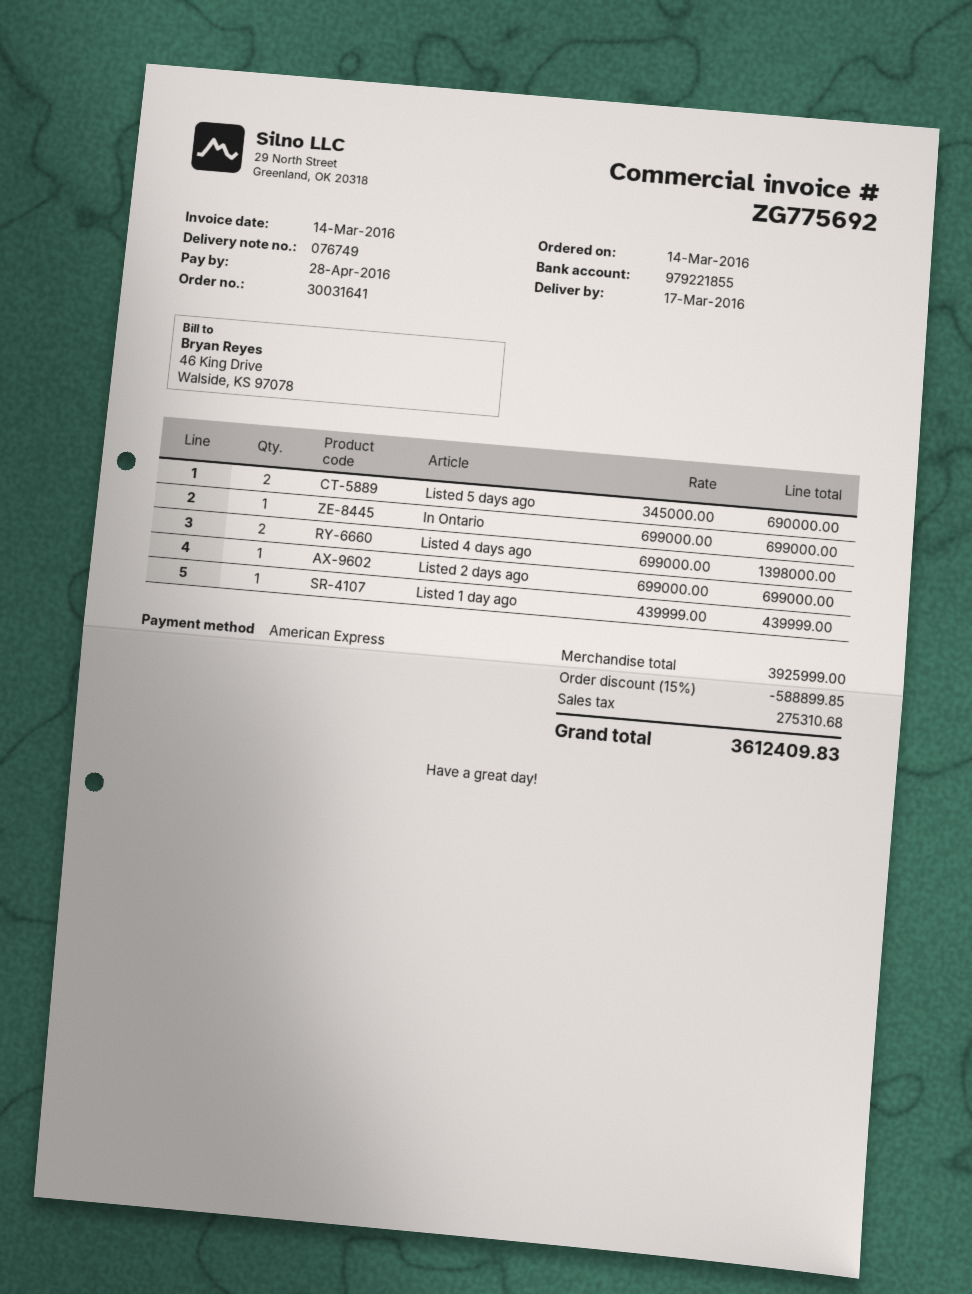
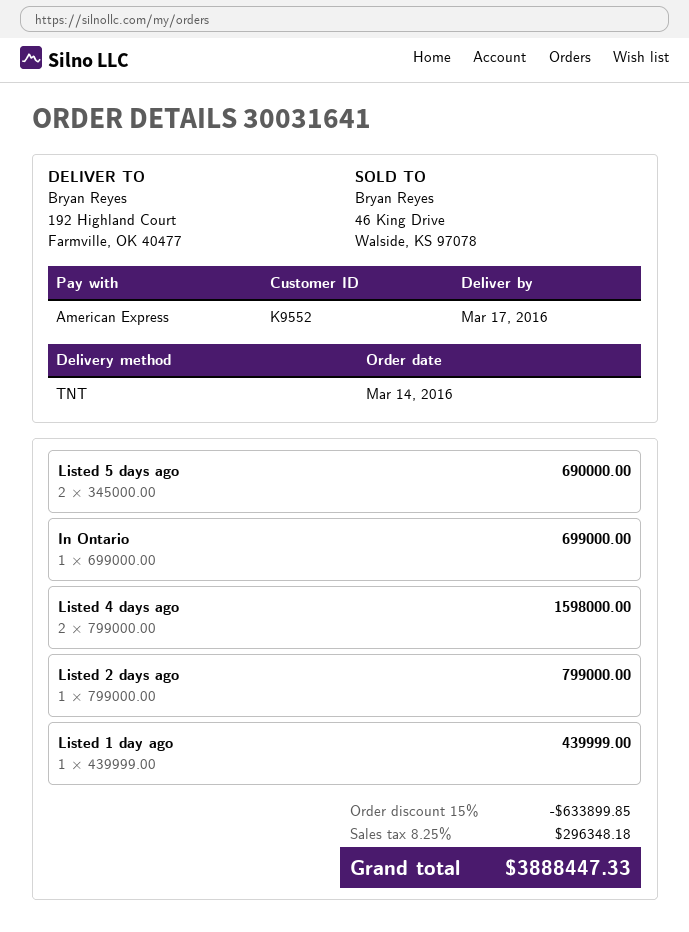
Listed 4 days ago: 2 x 699000.00 = 1398000.00 -> 2 x 799000.00 = 1598000.00
Listed 2 days ago: 1 x 699000.00 = 699000.00 -> 1 x 799000.00 = 799000.00
discount: 15% = 588899.85 -> 15% = 633899.85
tax: 275310.68 -> 296348.18
total: 3612409.83 -> 3888447.33

